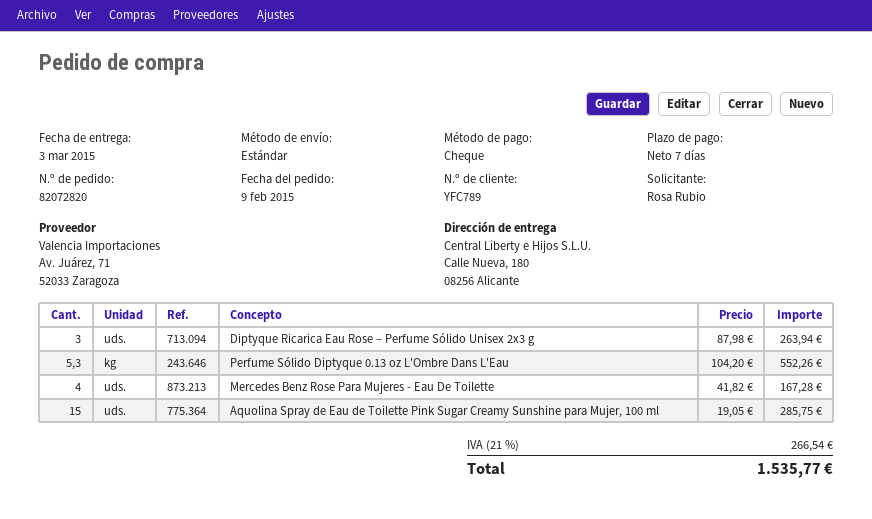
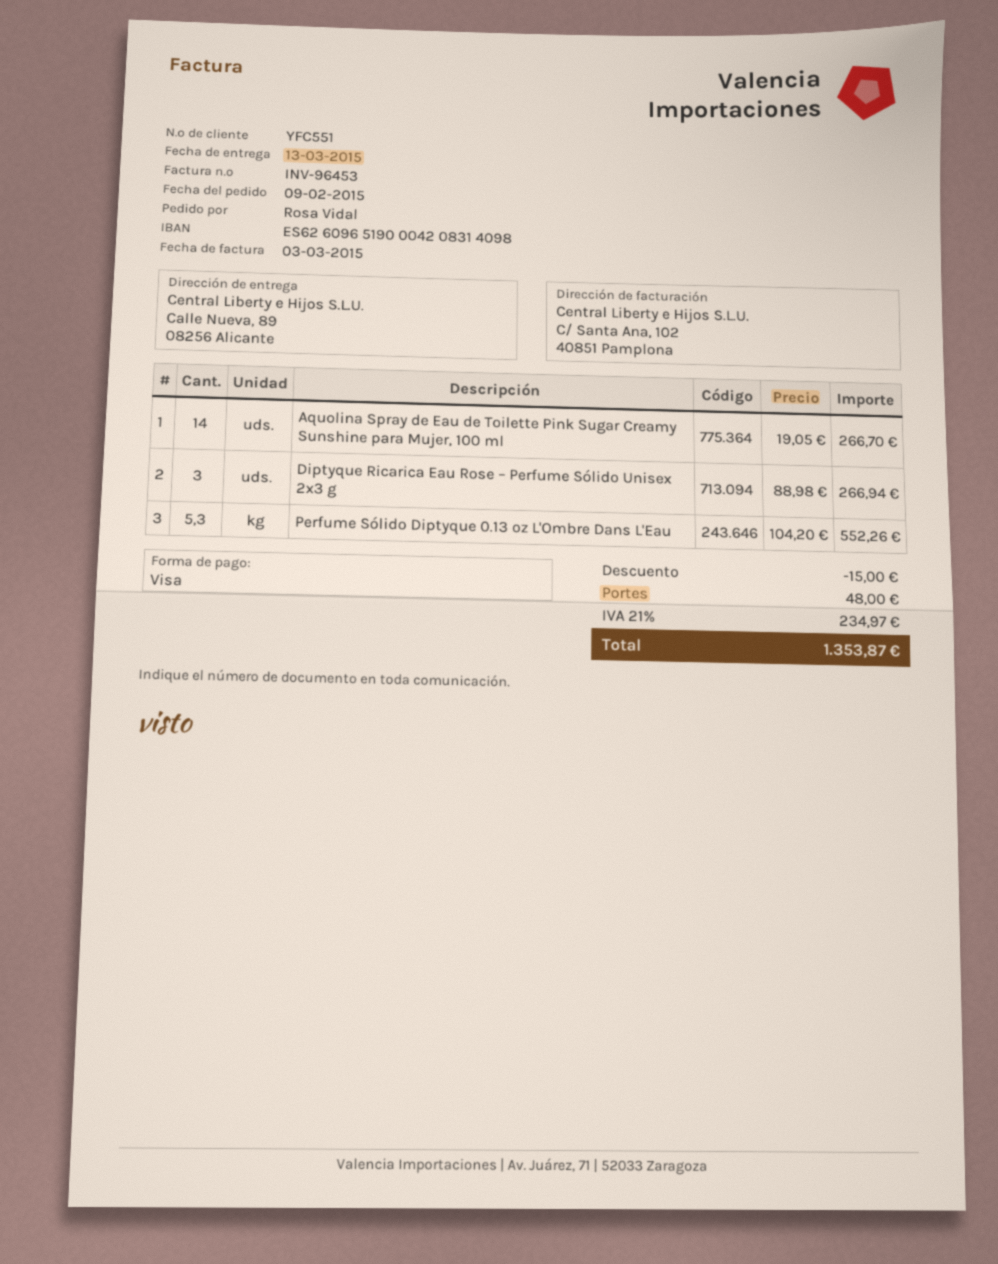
delivery date: 2015-03-03 -> 2015-03-13
customer number: YFC789 -> YFC551
ordered by: Rosa Rubio -> Rosa Vidal
payment method: cheque -> Visa
ship to: Calle Nueva, 180, 08256 Alicante -> Calle Nueva, 89, 08256 Alicante
Diptyque Ricarica Eau Rose – Perfume Sólido Unisex 2x3 g: 3 x 87.98 = 263.94 -> 3 x 88.98 = 266.94
Mercedes Benz Rose Para Mujeres - Eau De Toilette: 4 x 41.82 = 167.28 -> none
Aquolina Spray de Eau de Toilette Pink Sugar Creamy Sunshine para Mujer, 100 ml: 15 x 19.05 = 285.75 -> 14 x 19.05 = 266.70
discount: none -> 15.00
shipping: none -> 48.00
tax: 21% = 266.54 -> 21% = 234.97
total: 1535.77 -> 1353.87

